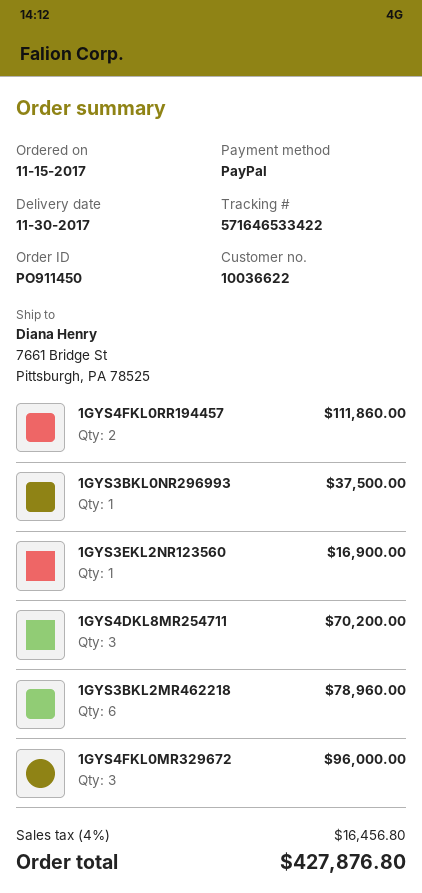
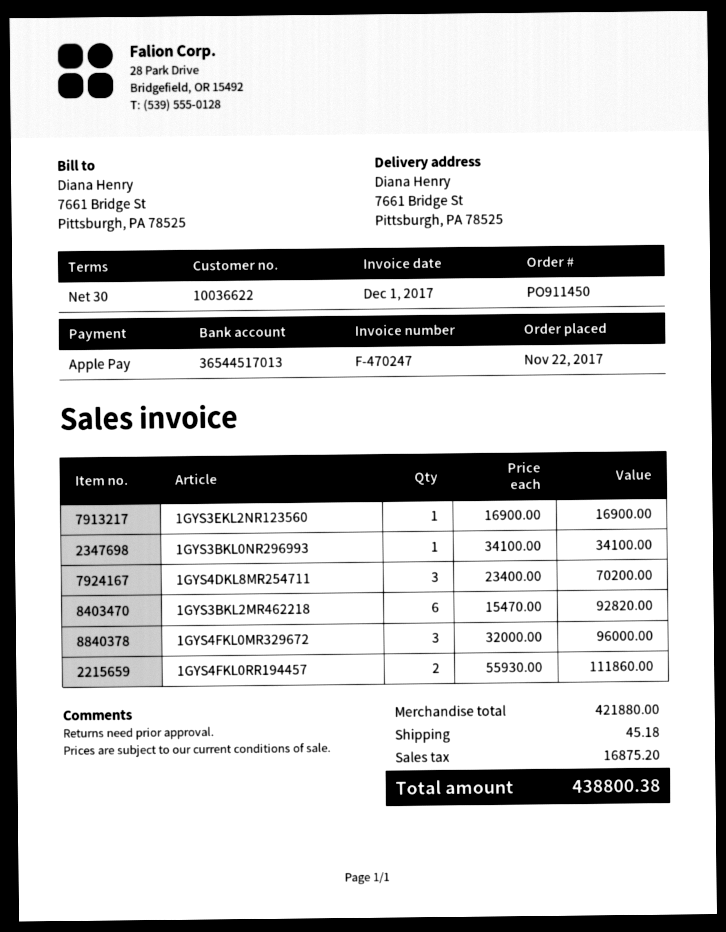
order date: 2017-11-15 -> 2017-11-22
payment method: PayPal -> Apple Pay
1GYS3BKL0NR296993: 1 for 37500.00 -> 1 for 34100.00
1GYS3BKL2MR462218: 6 for 78960.00 -> 6 for 92820.00
shipping: none -> 45.18
tax: 16456.80 -> 16875.20
total: 427876.80 -> 438800.38

